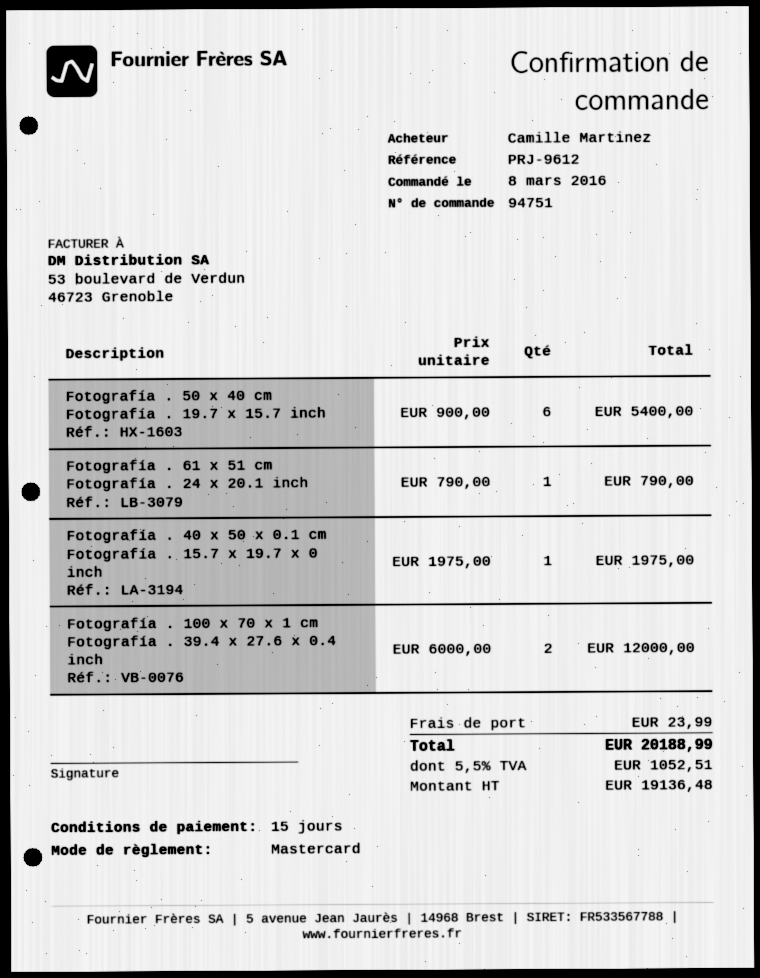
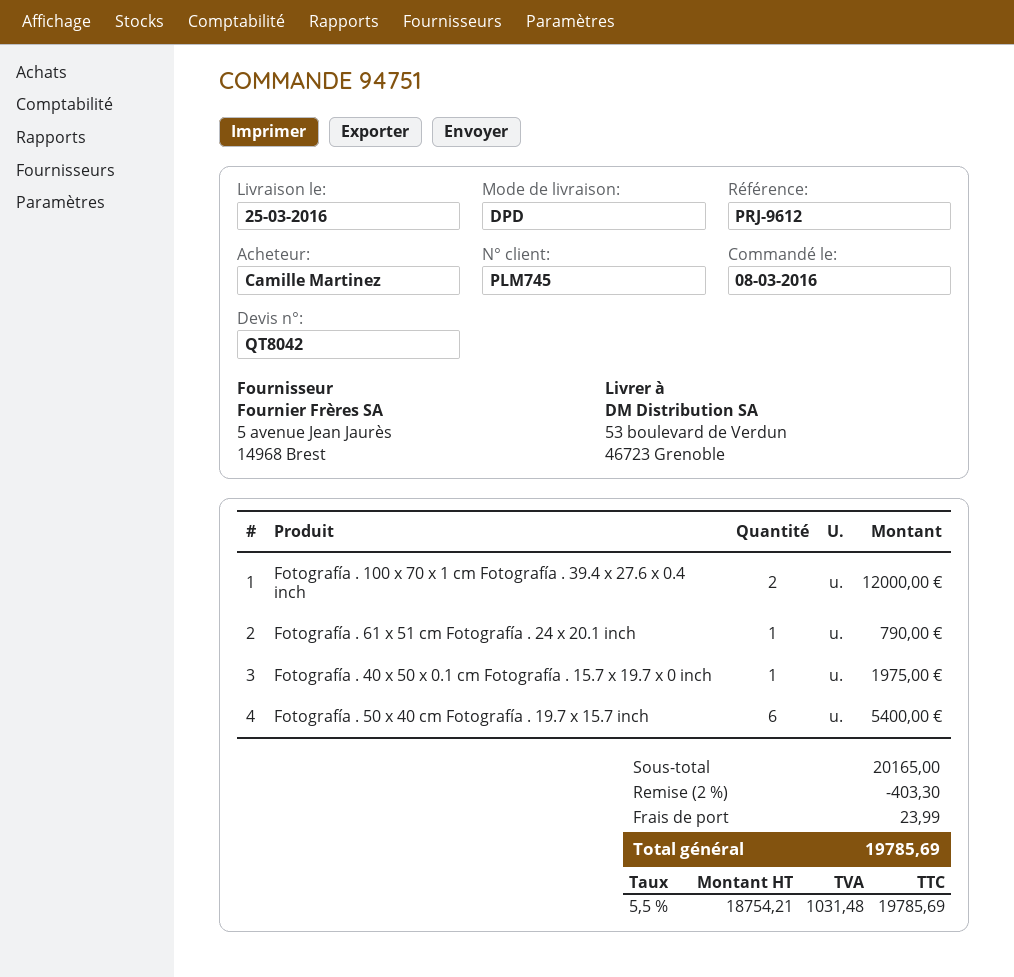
discount: none -> 2% = 403.30
net: 19136.48 -> 18754.21
tax: 5.5% = 1052.51 -> 5.5% = 1031.48
total: 20188.99 -> 19785.69

